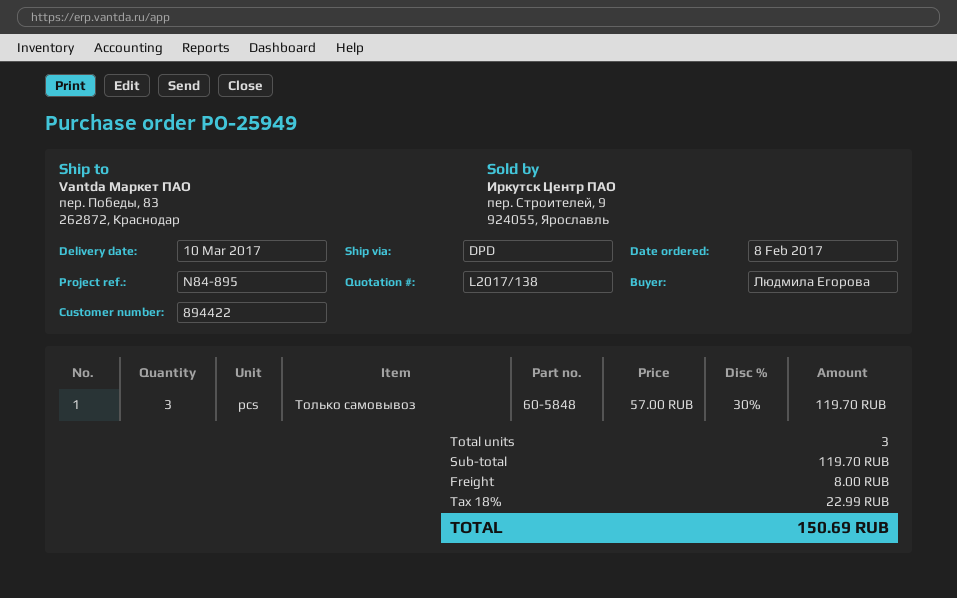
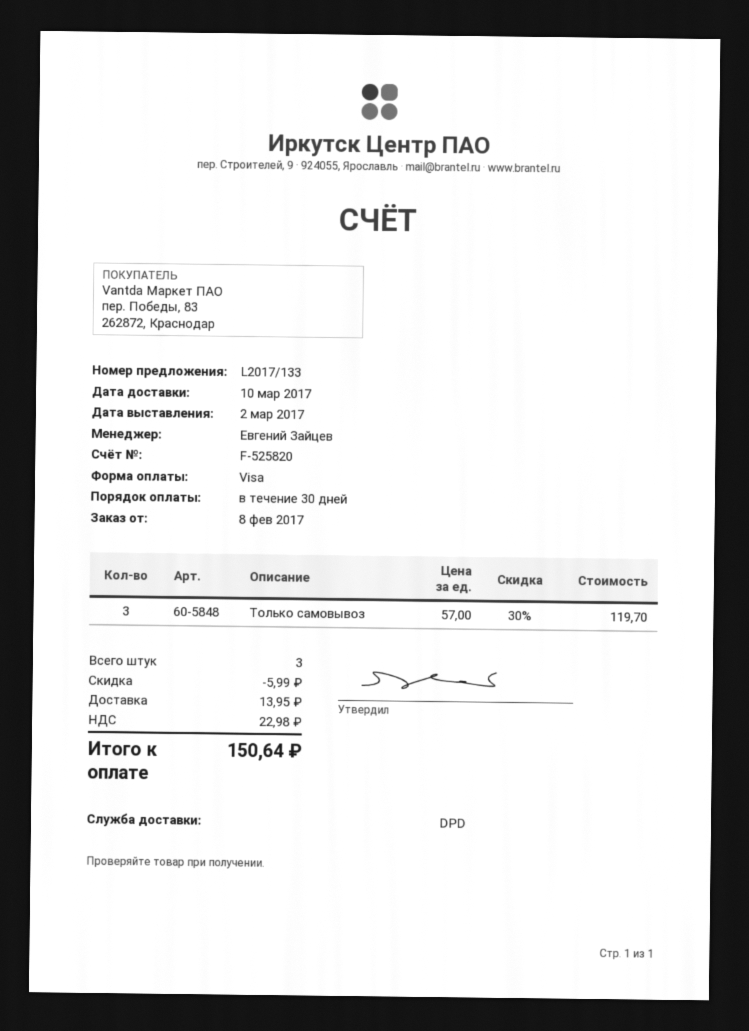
quote number: L2017/138 -> L2017/133
discount: none -> 5.99
shipping: 8.00 -> 13.95
tax: 22.99 -> 22.98
total: 150.69 -> 150.64

